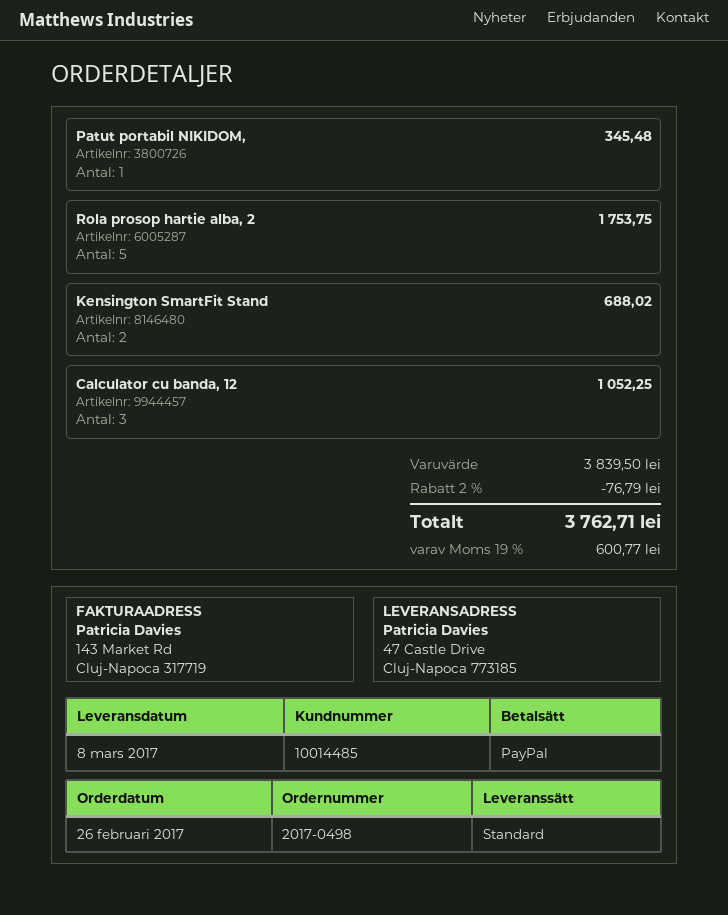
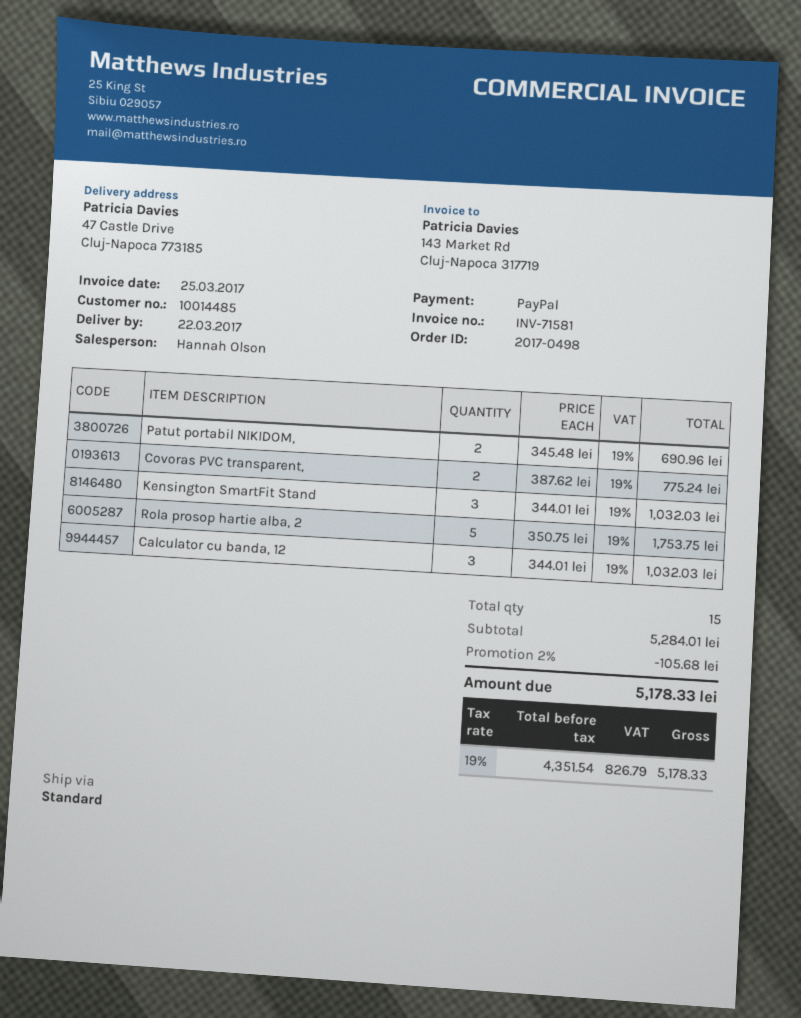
delivery date: 2017-03-08 -> 2017-03-22
Patut portabil NIKIDOM,: 1 for 345.48 -> 2 for 690.96
Kensington SmartFit Stand: 2 for 688.02 -> 3 for 1032.03
Calculator cu banda, 12: 3 for 1052.25 -> 3 for 1032.03
Covoras PVC transparent,: none -> 2 for 775.24
subtotal: 3839.50 -> 5284.01
discount: 2% = 76.79 -> 2% = 105.68
tax: 19% = 600.77 -> 19% = 826.79
total: 3762.71 -> 5178.33

